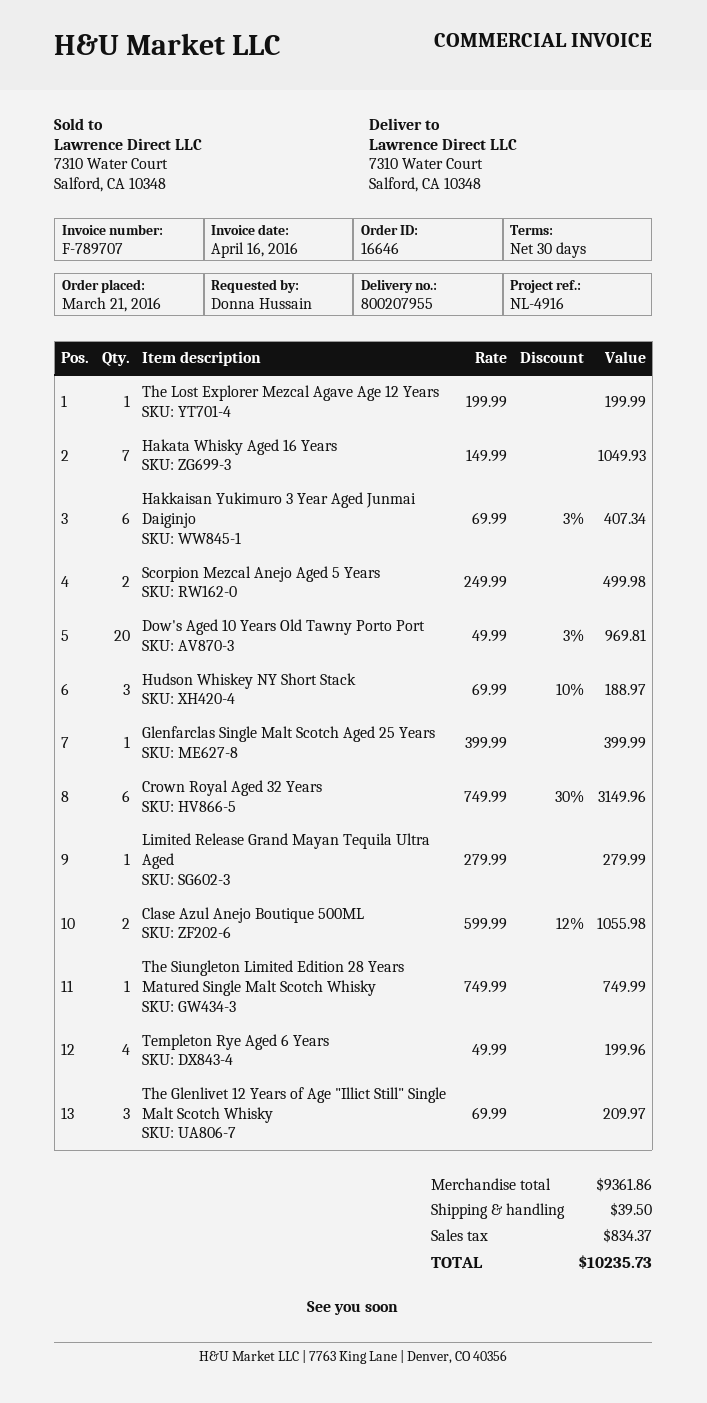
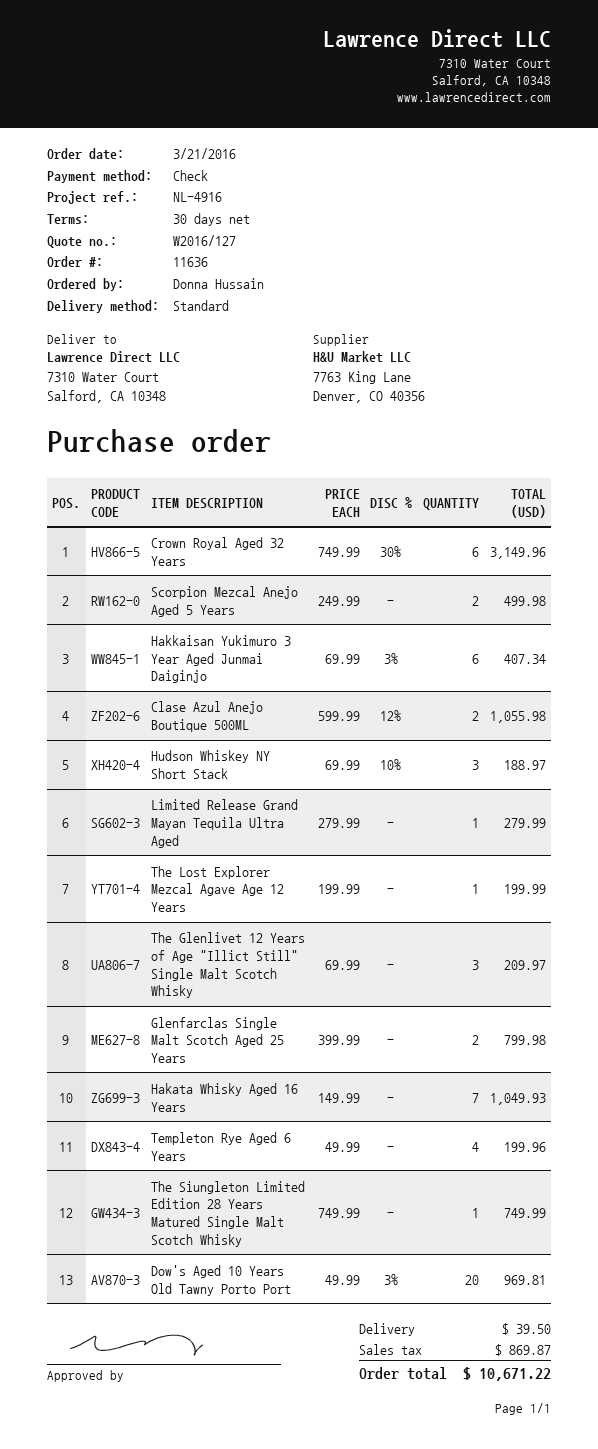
order number: 16646 -> 11636
Glenfarclas Single Malt Scotch Aged 25 Years: 1 x 399.99 = 399.99 -> 2 x 399.99 = 799.98
tax: 834.37 -> 869.87
total: 10235.73 -> 10671.22

